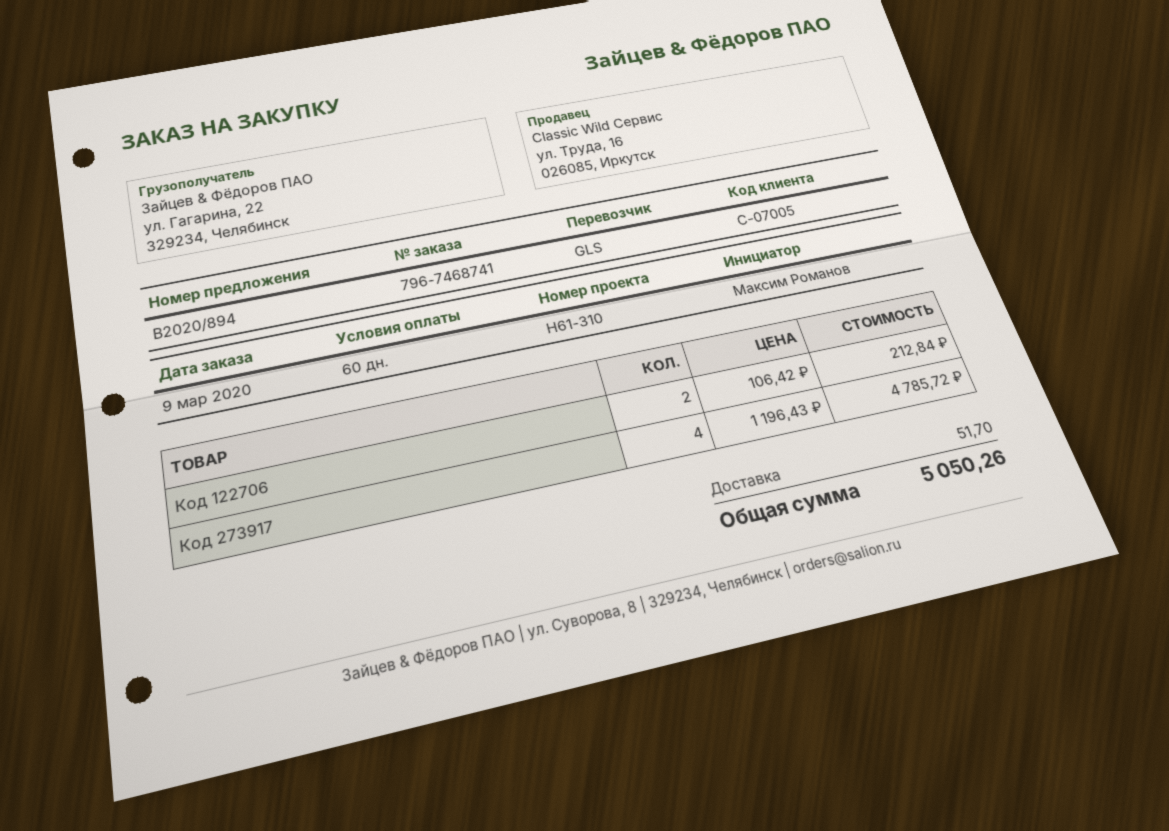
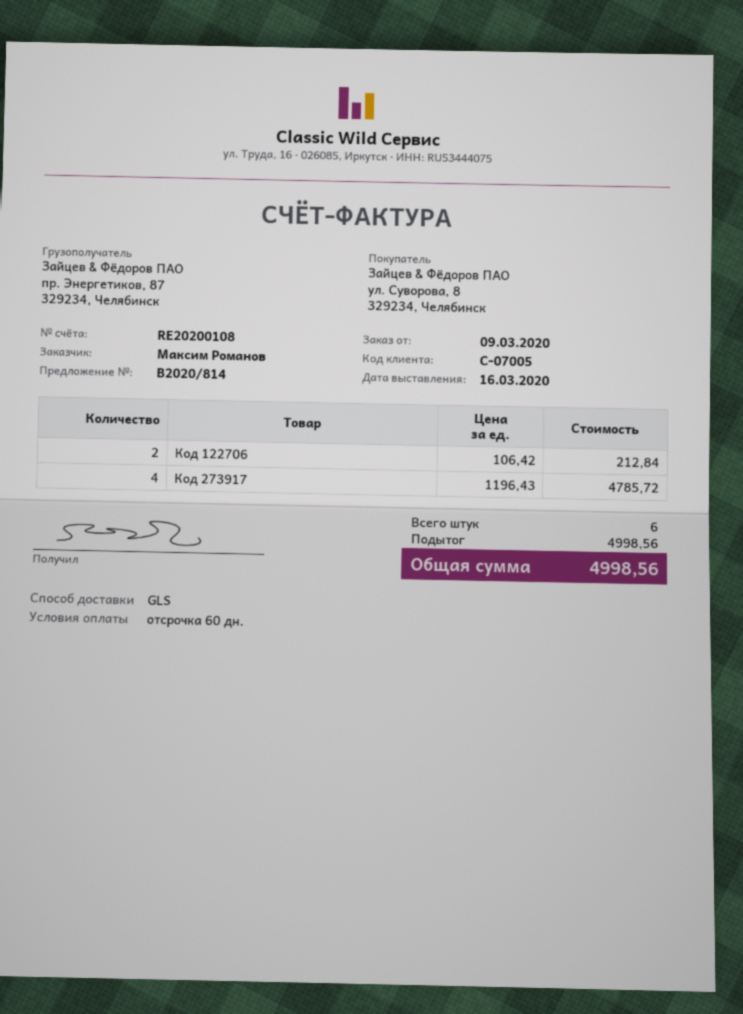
quote number: B2020/894 -> B2020/814
ship to: ул. Гагарина, 22, 329234, Челябинск -> пр. Энергетиков, 87, 329234, Челябинск
shipping: 51.70 -> none
total: 5050.26 -> 4998.56

